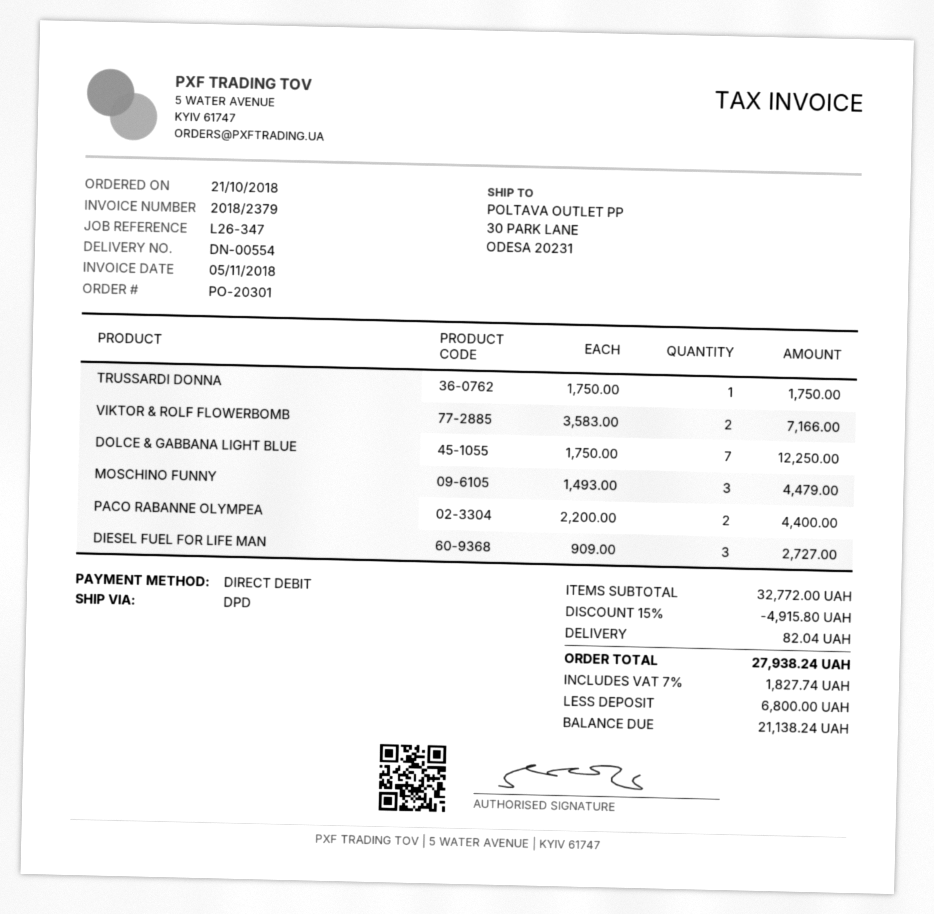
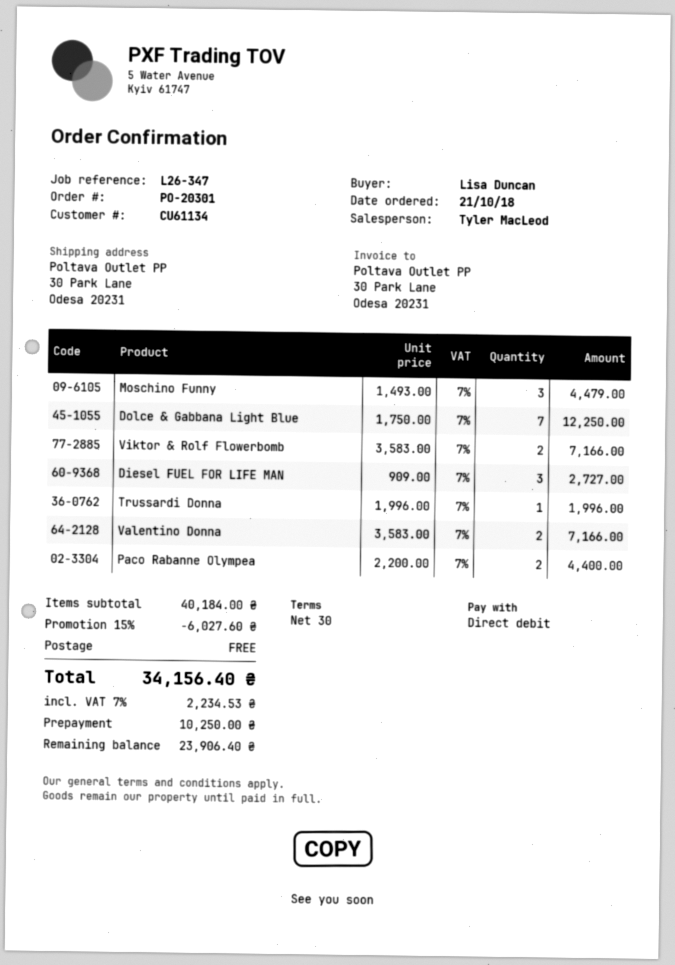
TRUSSARDI DONNA: 1 x 1750.00 = 1750.00 -> 1 x 1996.00 = 1996.00
Valentino Donna: none -> 2 x 3583.00 = 7166.00
subtotal: 32772.00 -> 40184.00
discount: 15% = 4915.80 -> 15% = 6027.60
shipping: 82.04 -> 0.00
tax: 7% = 1827.74 -> 7% = 2234.53
total: 27938.24 -> 34156.40
deposit: 6800.00 -> 10250.00
balance: 21138.24 -> 23906.40

